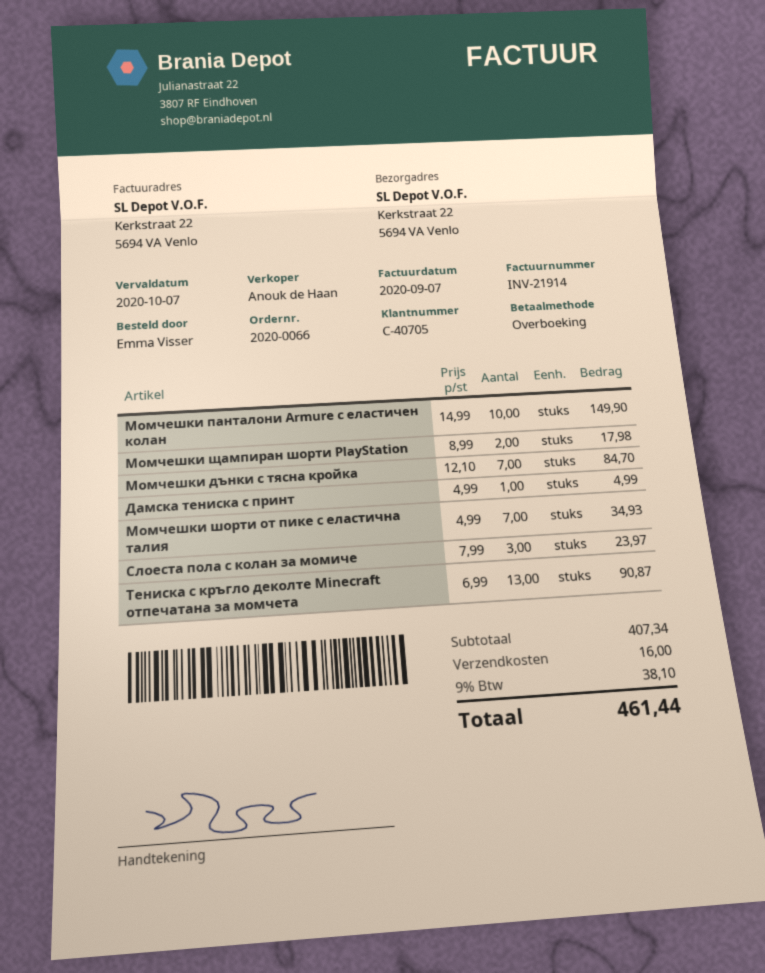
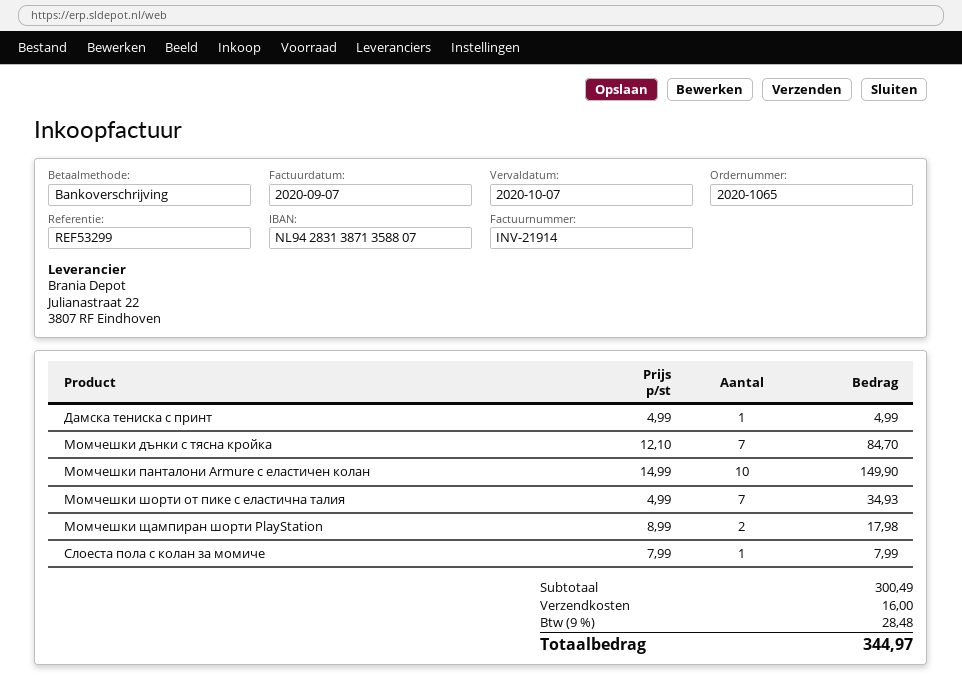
order number: 2020-0066 -> 2020-1065
Слоеста пола с колан за момиче: 3 x 7.99 = 23.97 -> 1 x 7.99 = 7.99
Тениска с кръгло деколте Minecraft отпечатана за момчета: 13 x 6.99 = 90.87 -> none
subtotal: 407.34 -> 300.49
tax: 9% = 38.10 -> 9% = 28.48
total: 461.44 -> 344.97

